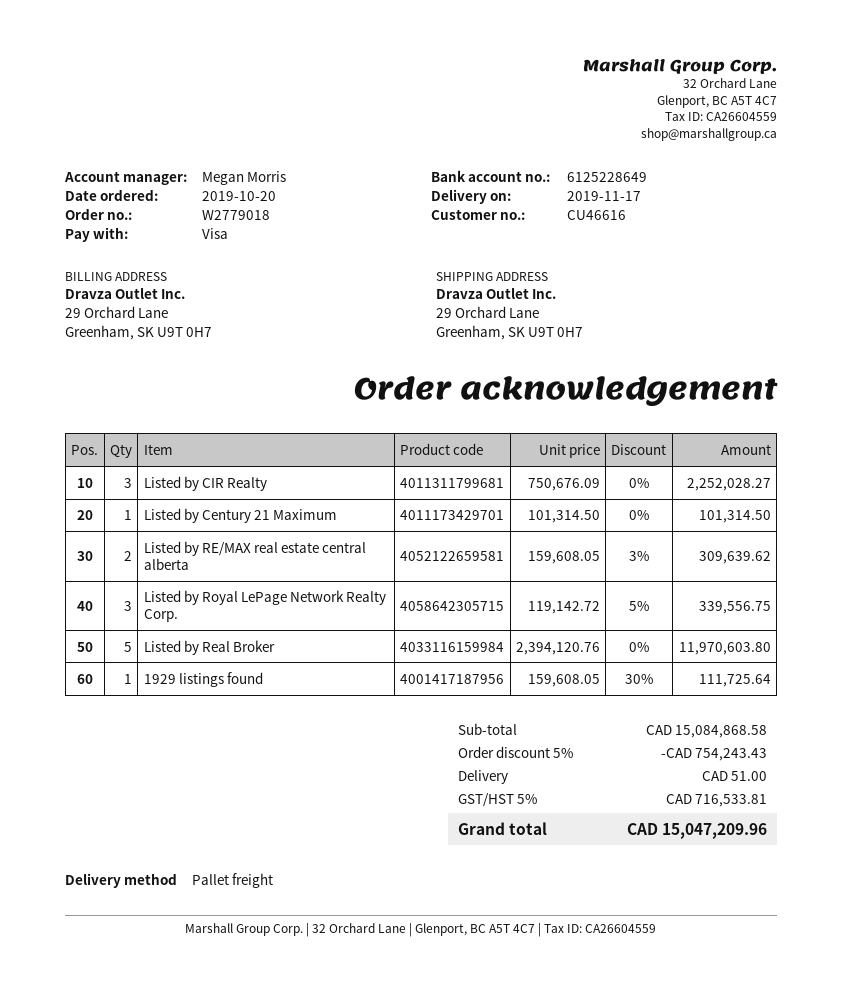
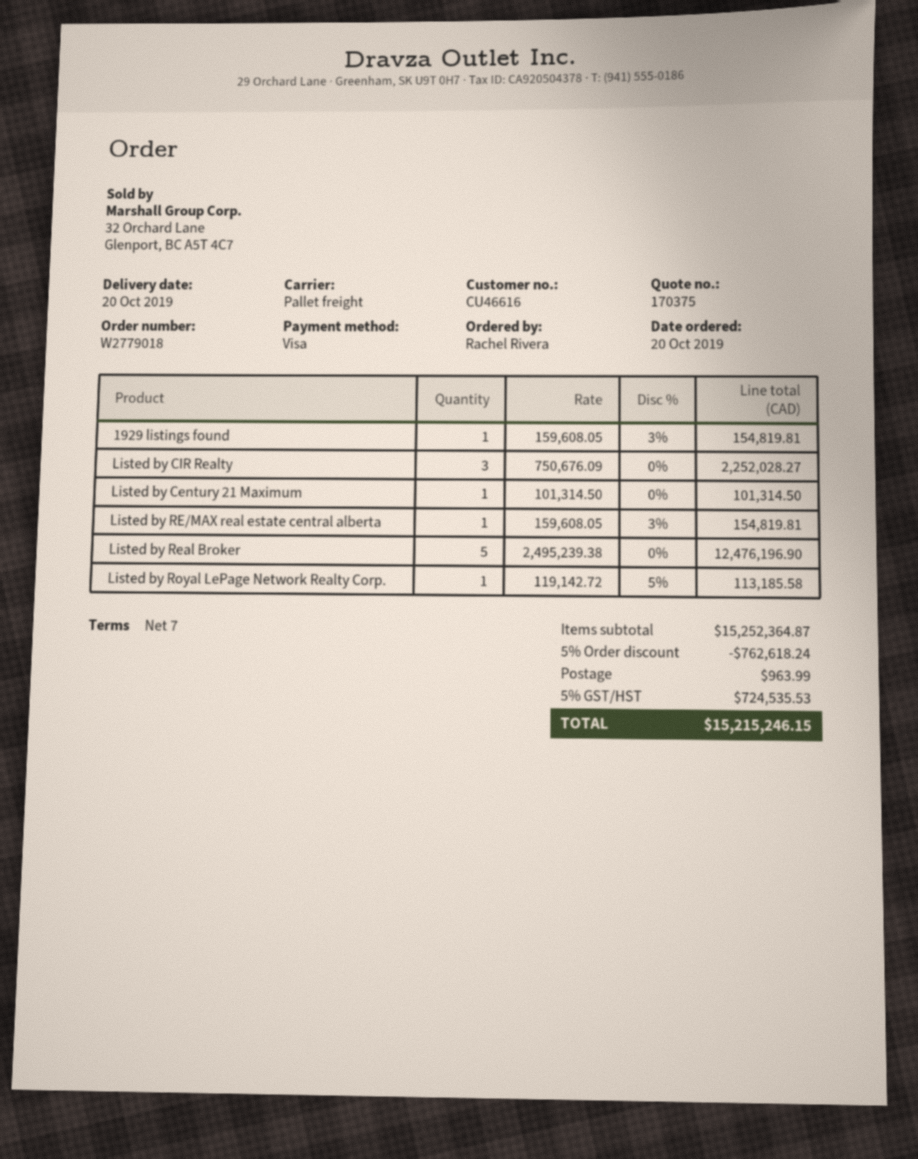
delivery date: 2019-11-17 -> 2019-10-20
Listed by RE/MAX real estate central alberta: 2 x 159608.05 - 3% = 309639.62 -> 1 x 159608.05 - 3% = 154819.81
Listed by Royal LePage Network Realty Corp.: 3 x 119142.72 - 5% = 339556.75 -> 1 x 119142.72 - 5% = 113185.58
Listed by Real Broker: 5 x 2394120.76 = 11970603.80 -> 5 x 2495239.38 = 12476196.90
1929 listings found: 1 x 159608.05 - 30% = 111725.64 -> 1 x 159608.05 - 3% = 154819.81
subtotal: 15084868.58 -> 15252364.87
discount: 5% = 754243.43 -> 5% = 762618.24
shipping: 51.00 -> 963.99
tax: 5% = 716533.81 -> 5% = 724535.53
total: 15047209.96 -> 15215246.15

